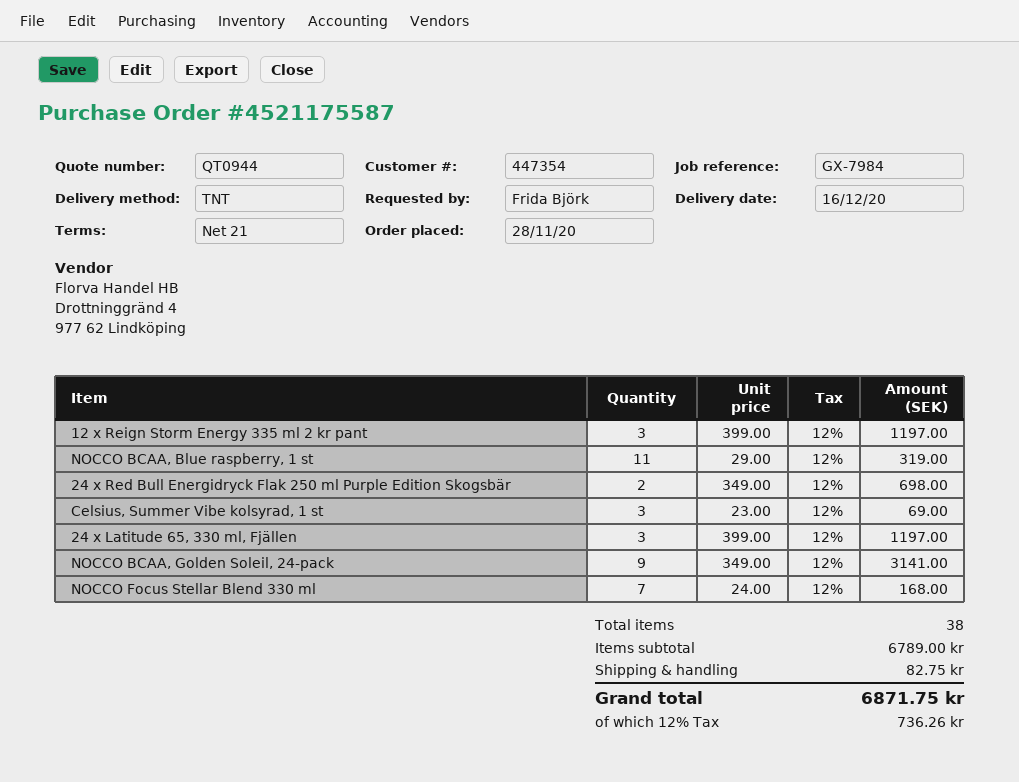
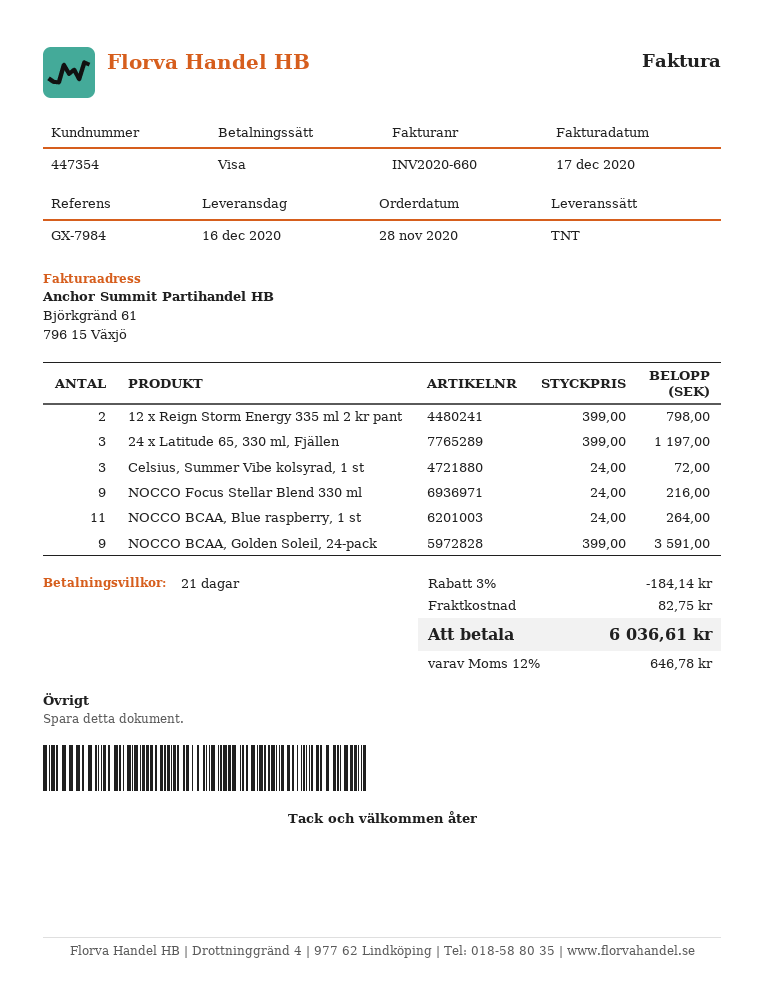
12 x Reign Storm Energy 335 ml 2 kr pant: 3 x 399.00 = 1197.00 -> 2 x 399.00 = 798.00
NOCCO BCAA, Blue raspberry, 1 st: 11 x 29.00 = 319.00 -> 11 x 24.00 = 264.00
24 x Red Bull Energidryck Flak 250 ml Purple Edition Skogsbär: 2 x 349.00 = 698.00 -> none
Celsius, Summer Vibe kolsyrad, 1 st: 3 x 23.00 = 69.00 -> 3 x 24.00 = 72.00
NOCCO BCAA, Golden Soleil, 24-pack: 9 x 349.00 = 3141.00 -> 9 x 399.00 = 3591.00
NOCCO Focus Stellar Blend 330 ml: 7 x 24.00 = 168.00 -> 9 x 24.00 = 216.00
discount: none -> 3% = 184.14
tax: 12% = 736.26 -> 12% = 646.78
total: 6871.75 -> 6036.61

